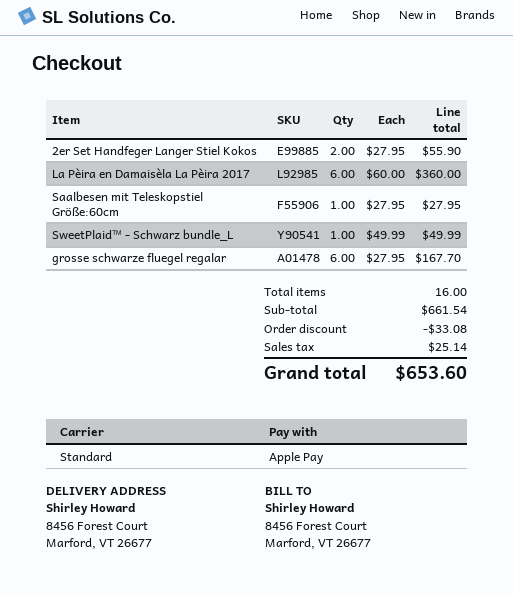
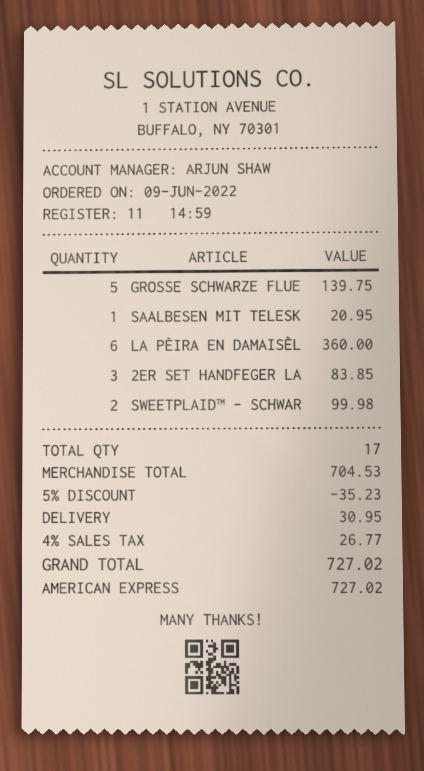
payment method: Apple Pay -> American Express
2er Set Handfeger Langer Stiel Kokos: 2 for 55.90 -> 3 for 83.85
Saalbesen mit Teleskopstiel Größe:60cm: 1 for 27.95 -> 1 for 20.95
SweetPlaid™ - Schwarz bundle_L: 1 for 49.99 -> 2 for 99.98
grosse schwarze fluegel regalar: 6 for 167.70 -> 5 for 139.75
total quantity: 16 -> 17
subtotal: 661.54 -> 704.53
discount: 33.08 -> 35.23
shipping: none -> 30.95
tax: 25.14 -> 26.77
total: 653.60 -> 727.02

